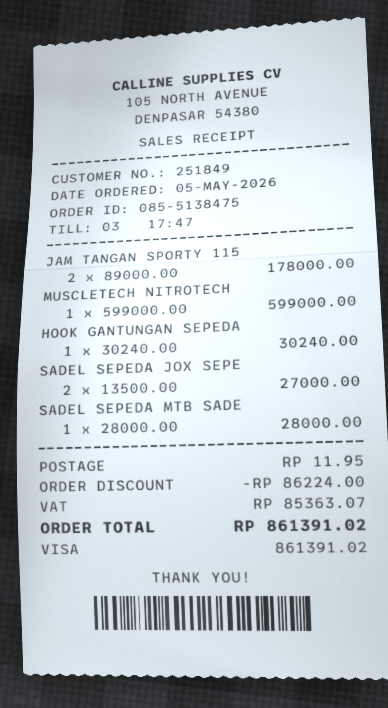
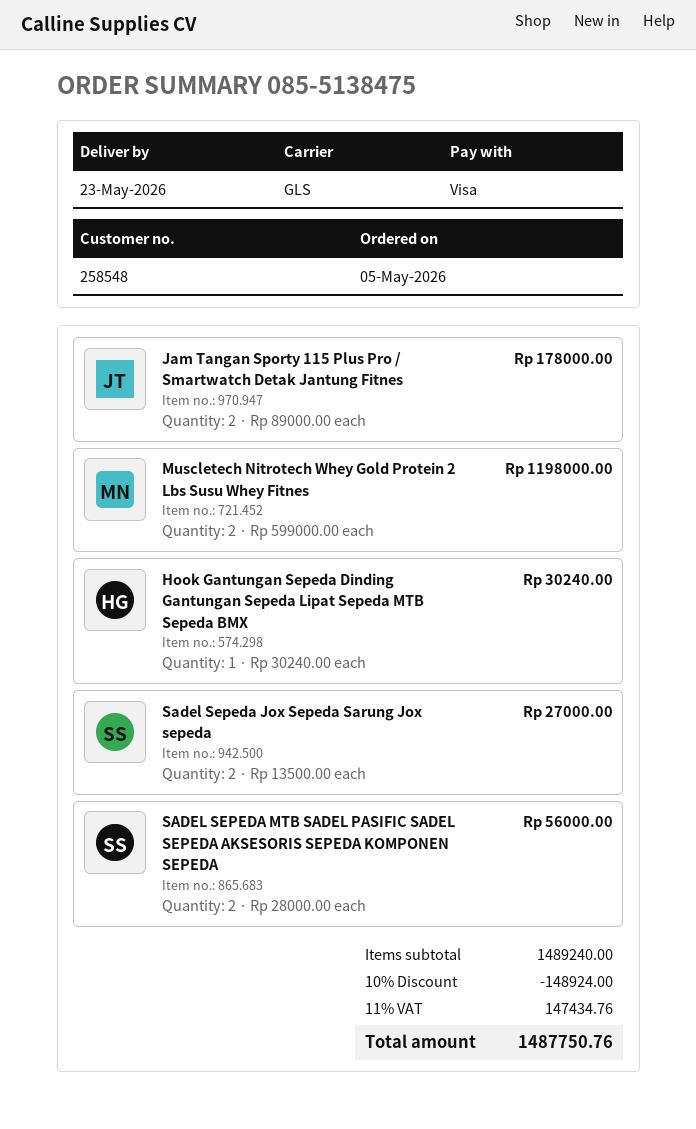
customer number: 251849 -> 258548
MUSCLETECH NITROTECH: 1 x 599000.00 = 599000.00 -> 2 x 599000.00 = 1198000.00
SADEL SEPEDA MTB SADE: 1 x 28000.00 = 28000.00 -> 2 x 28000.00 = 56000.00
discount: 86224.00 -> 148924.00
shipping: 11.95 -> none
tax: 85363.07 -> 147434.76
total: 861391.02 -> 1487750.76

